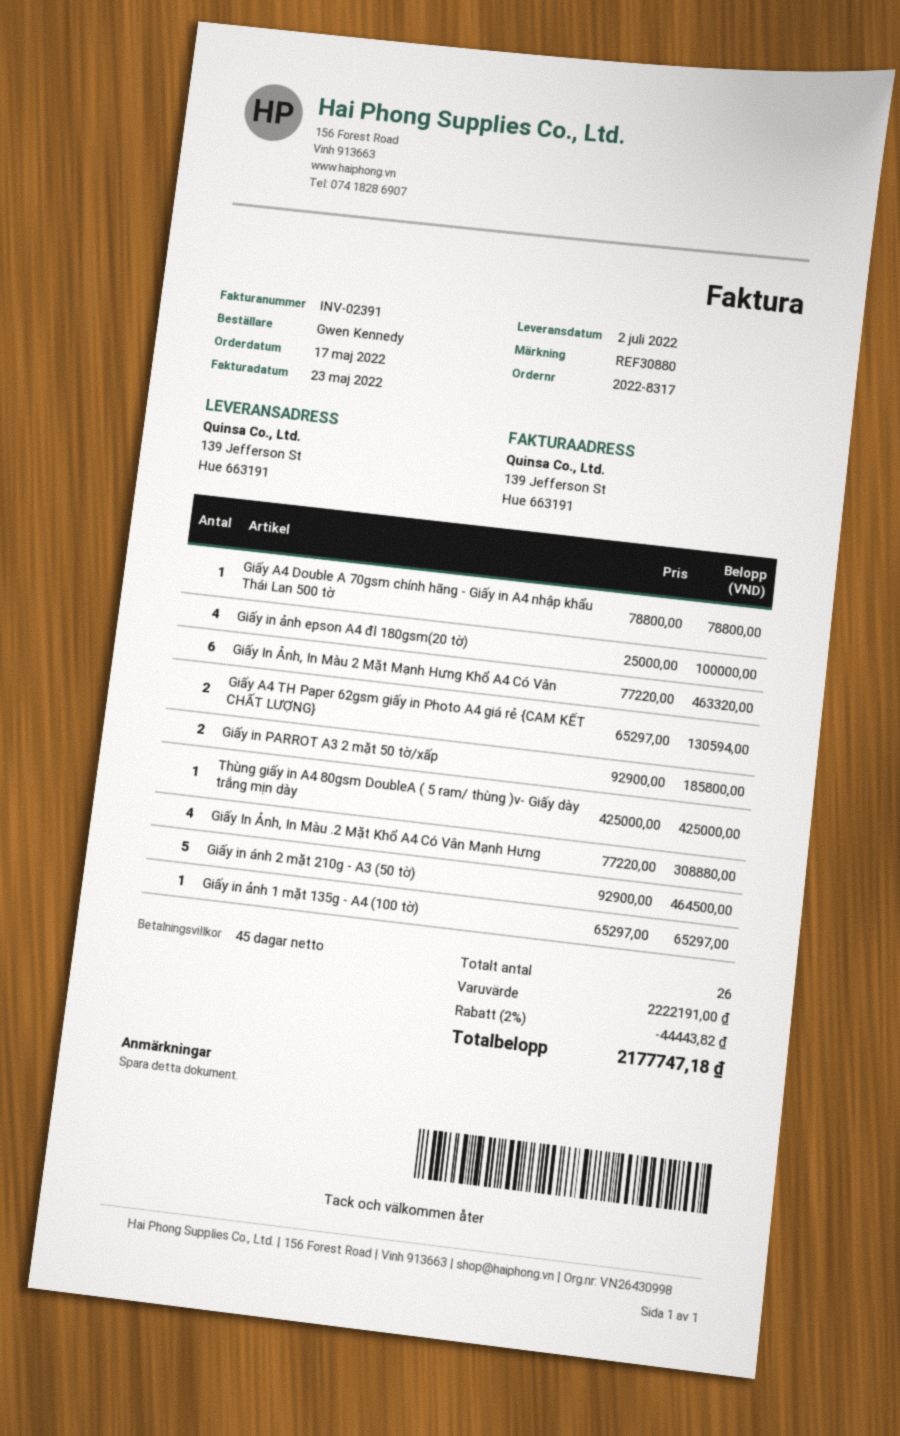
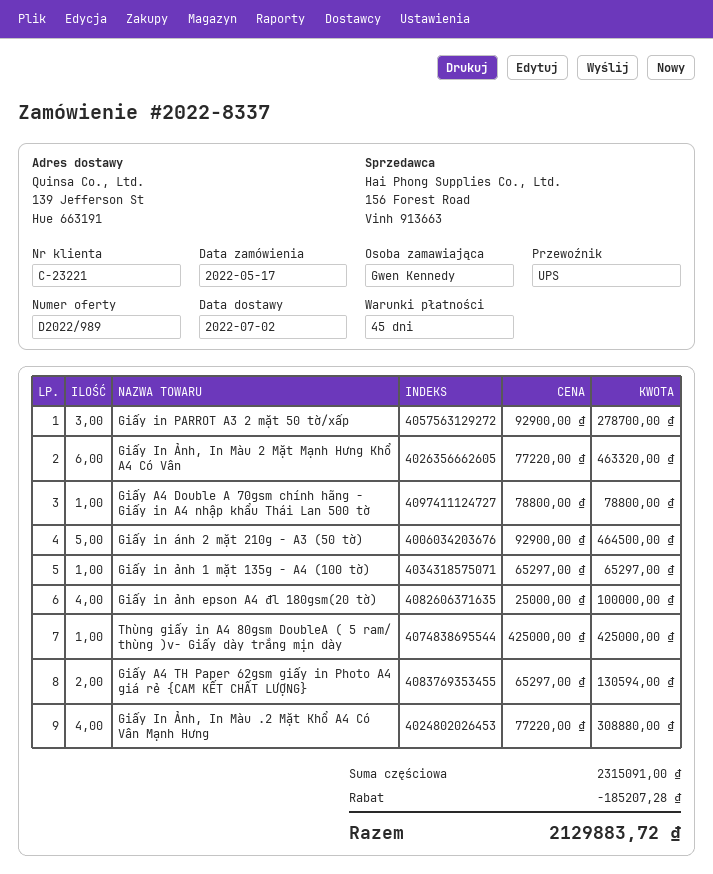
order number: 2022-8317 -> 2022-8337
Giấy in PARROT A3 2 mặt 50 tờ/xấp: 2 x 92900.00 = 185800.00 -> 3 x 92900.00 = 278700.00
subtotal: 2222191.00 -> 2315091.00
discount: 44443.82 -> 185207.28
total: 2177747.18 -> 2129883.72

